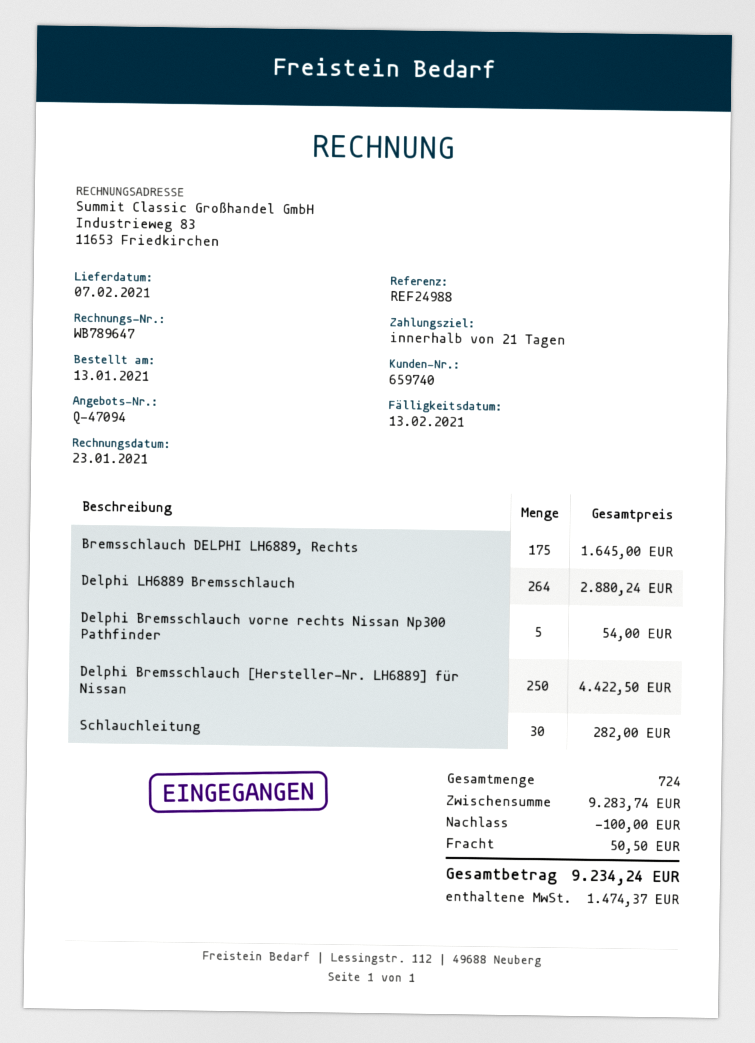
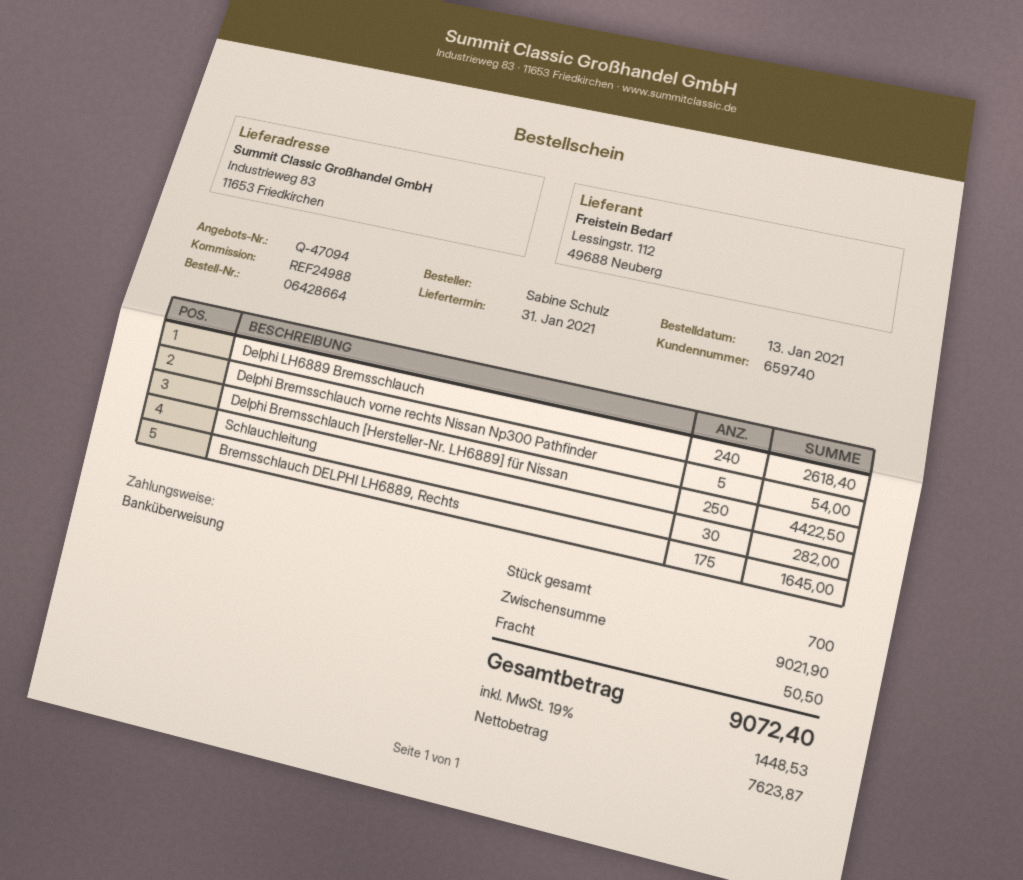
delivery date: 2021-02-07 -> 2021-01-31
Delphi LH6889 Bremsschlauch: 264 for 2880.24 -> 240 for 2618.40
total quantity: 724 -> 700
subtotal: 9283.74 -> 9021.90
discount: 100.00 -> none
tax: 1474.37 -> 1448.53
total: 9234.24 -> 9072.40

